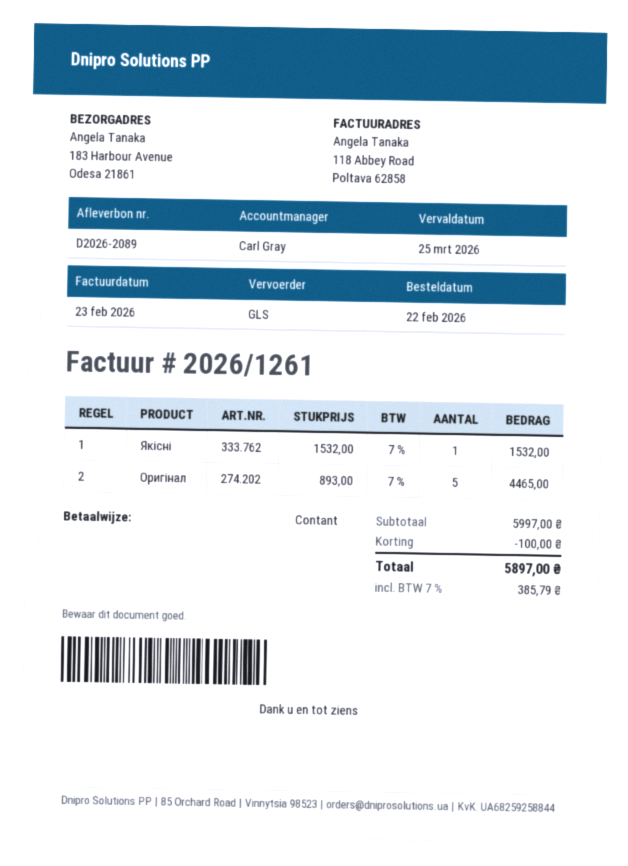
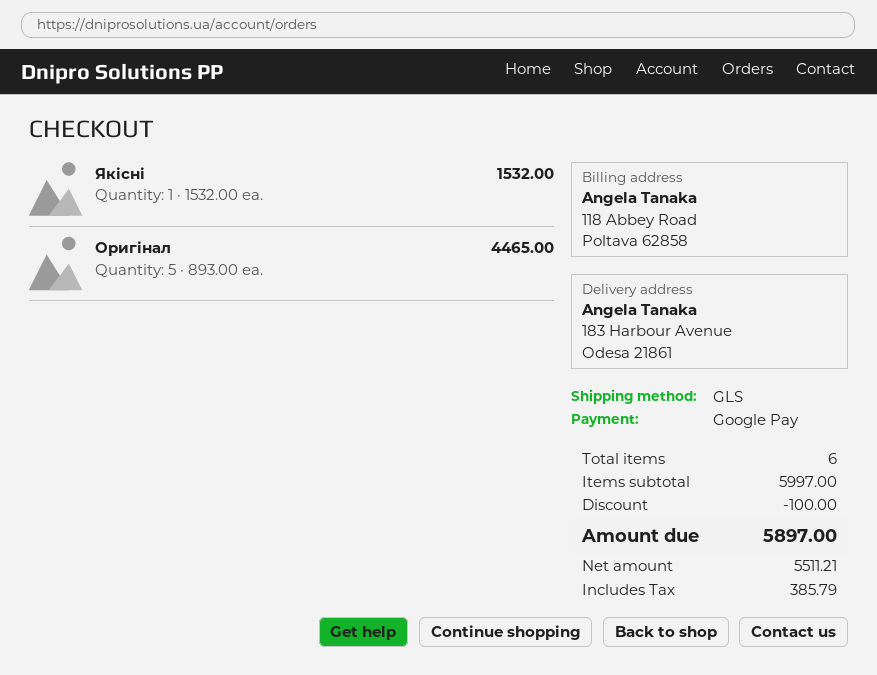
payment method: cash -> Google Pay

